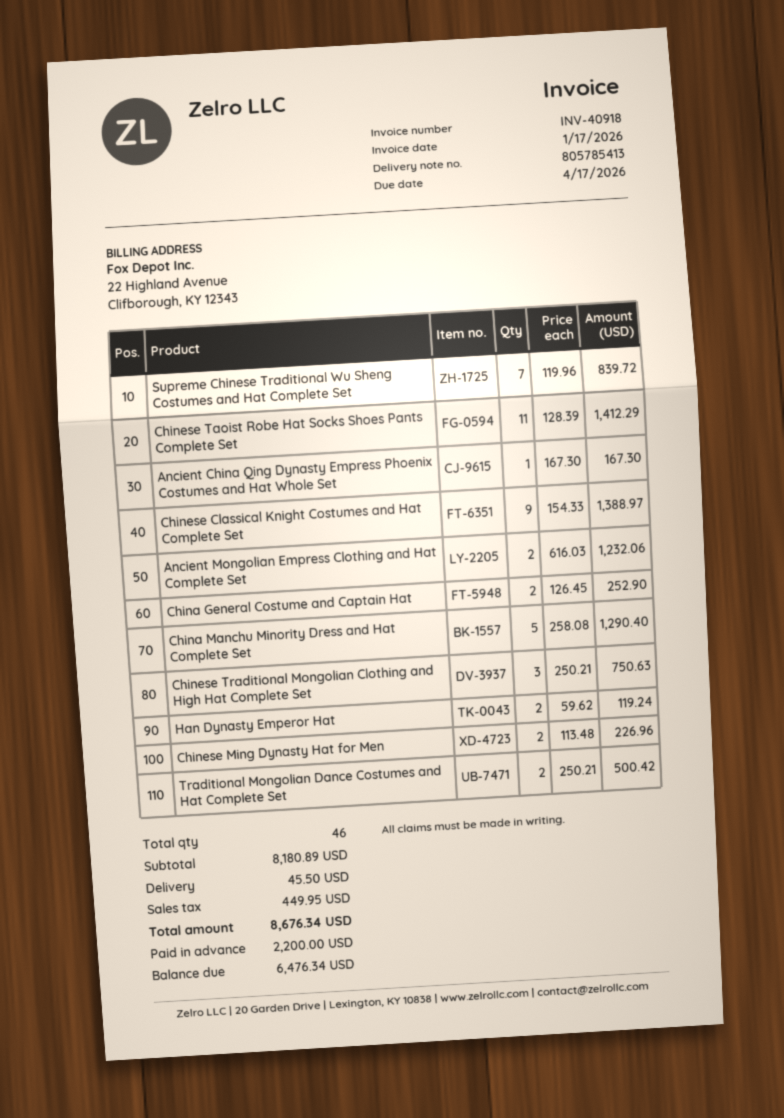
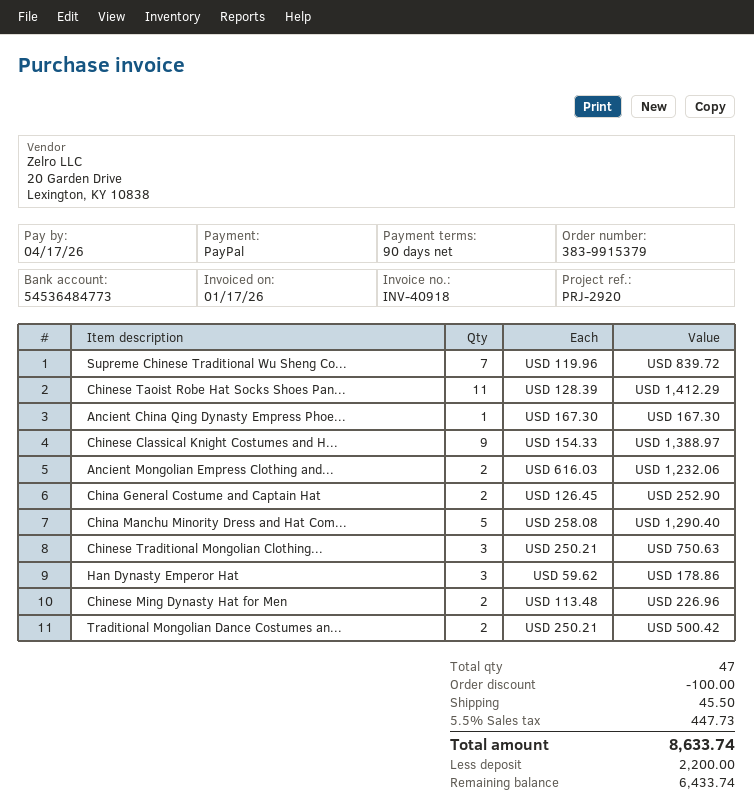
Han Dynasty Emperor Hat: 2 x 59.62 = 119.24 -> 3 x 59.62 = 178.86
total quantity: 46 -> 47
discount: none -> 100.00
tax: 449.95 -> 447.73
total: 8676.34 -> 8633.74
balance: 6476.34 -> 6433.74

